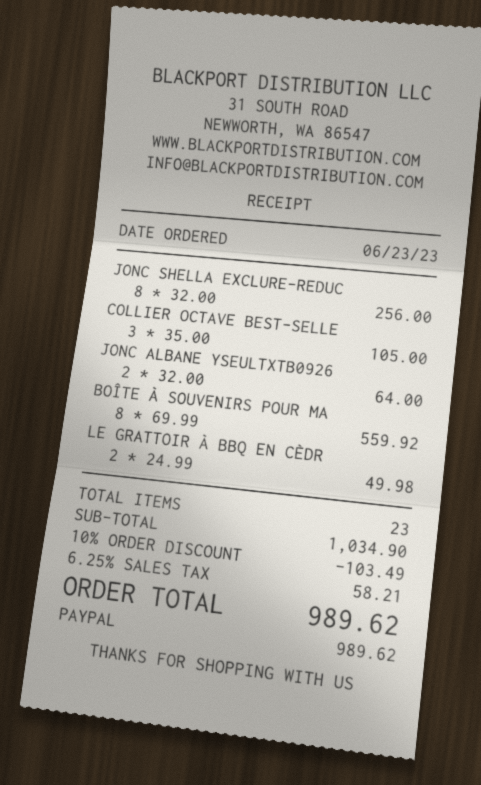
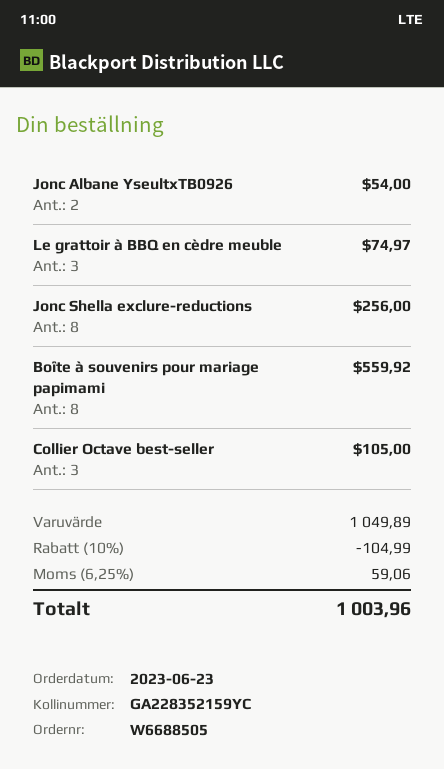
JONC ALBANE YSEULTXTB0926: 2 for 64.00 -> 2 for 54.00
LE GRATTOIR À BBQ EN CÈDR: 2 for 49.98 -> 3 for 74.97
subtotal: 1034.90 -> 1049.89
discount: 10% = 103.49 -> 10% = 104.99
tax: 6.25% = 58.21 -> 6.25% = 59.06
total: 989.62 -> 1003.96

